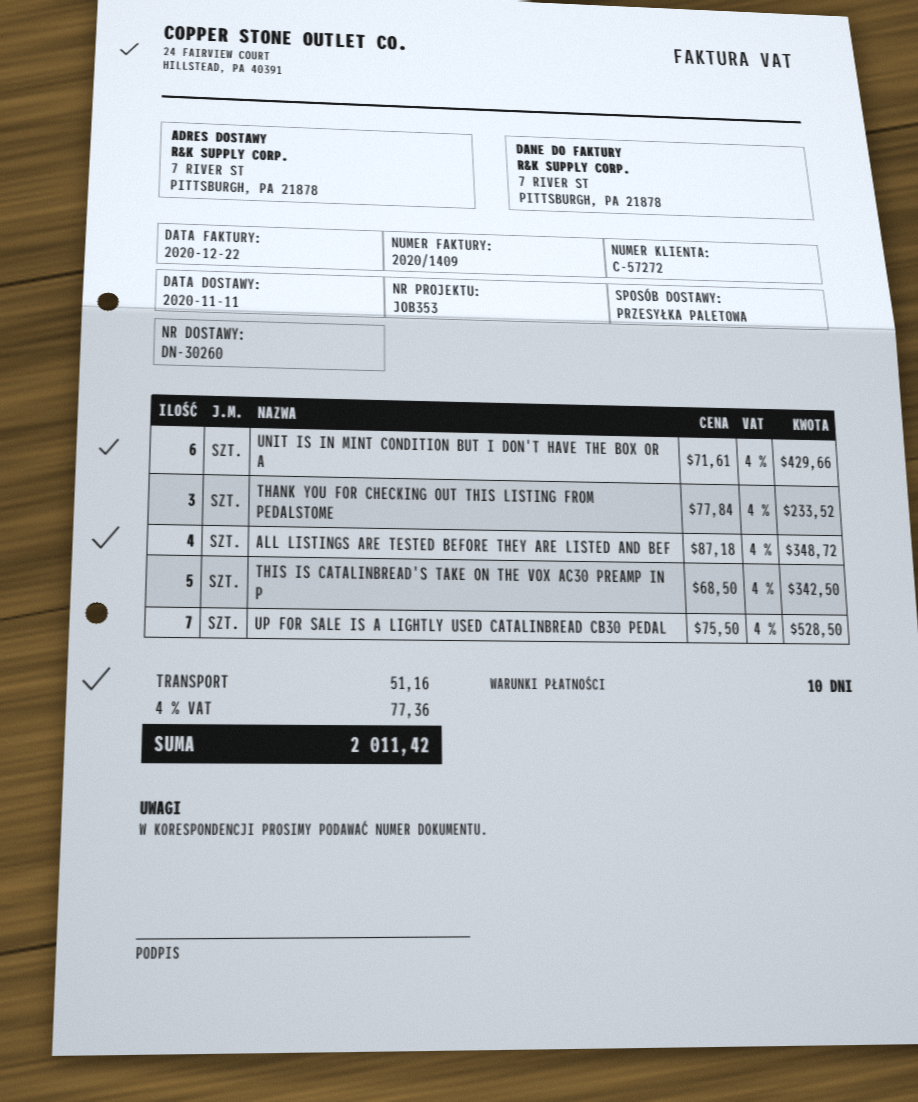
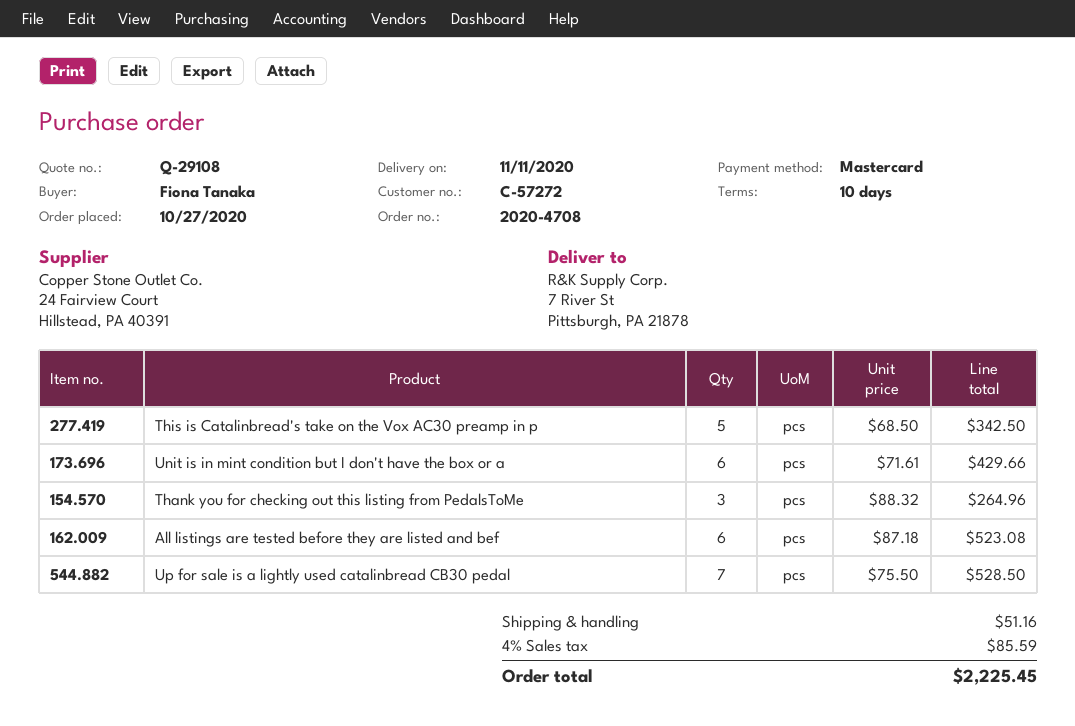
THANK YOU FOR CHECKING OUT THIS LISTING FROM PEDALSTOME: 3 x 77.84 = 233.52 -> 3 x 88.32 = 264.96
ALL LISTINGS ARE TESTED BEFORE THEY ARE LISTED AND BEF: 4 x 87.18 = 348.72 -> 6 x 87.18 = 523.08
tax: 4% = 77.36 -> 4% = 85.59
total: 2011.42 -> 2225.45

